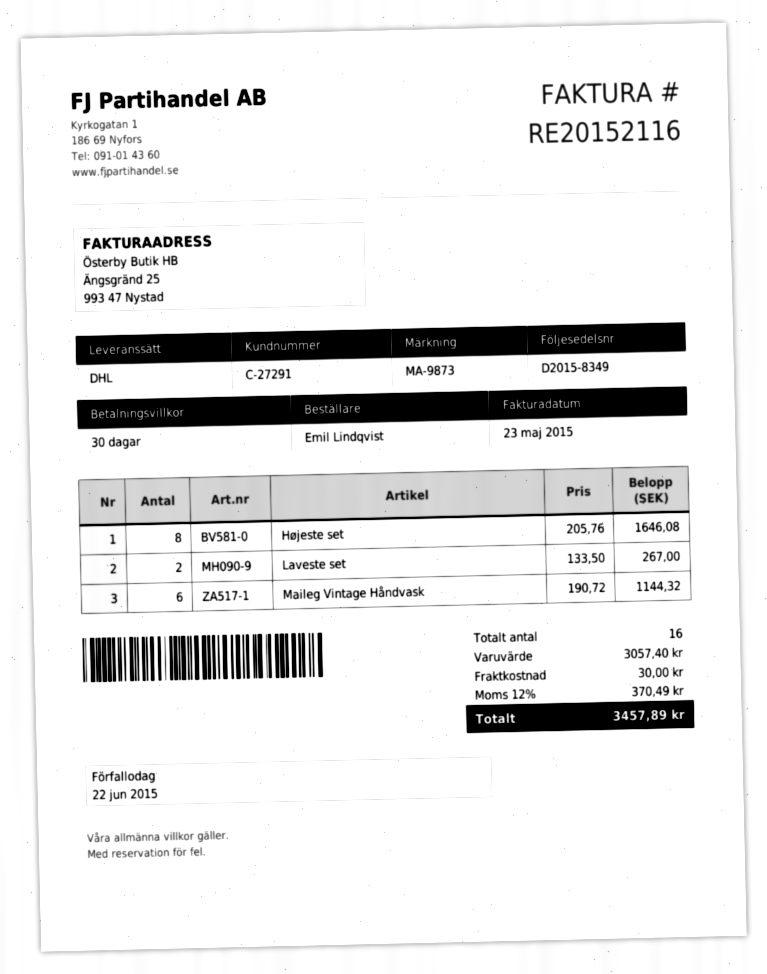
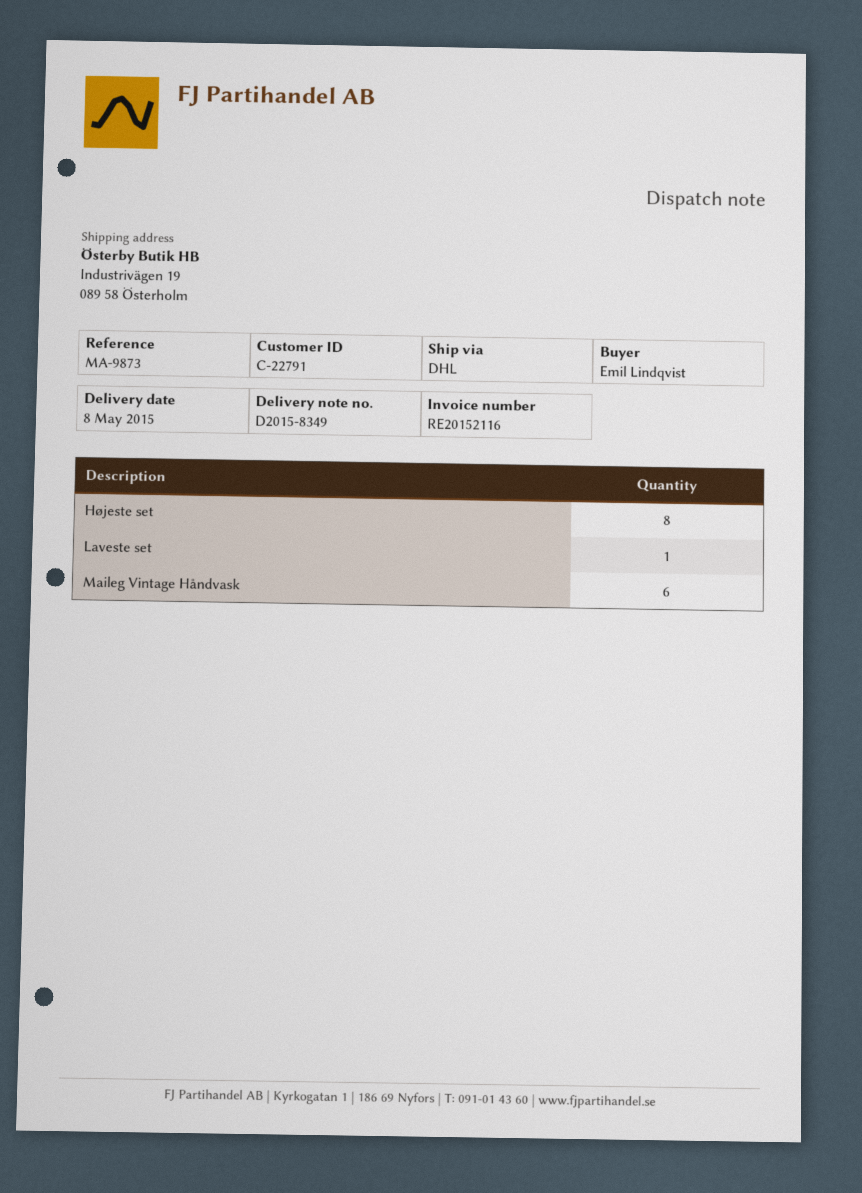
customer number: C-27291 -> C-22791
Laveste set: 2 -> 1

